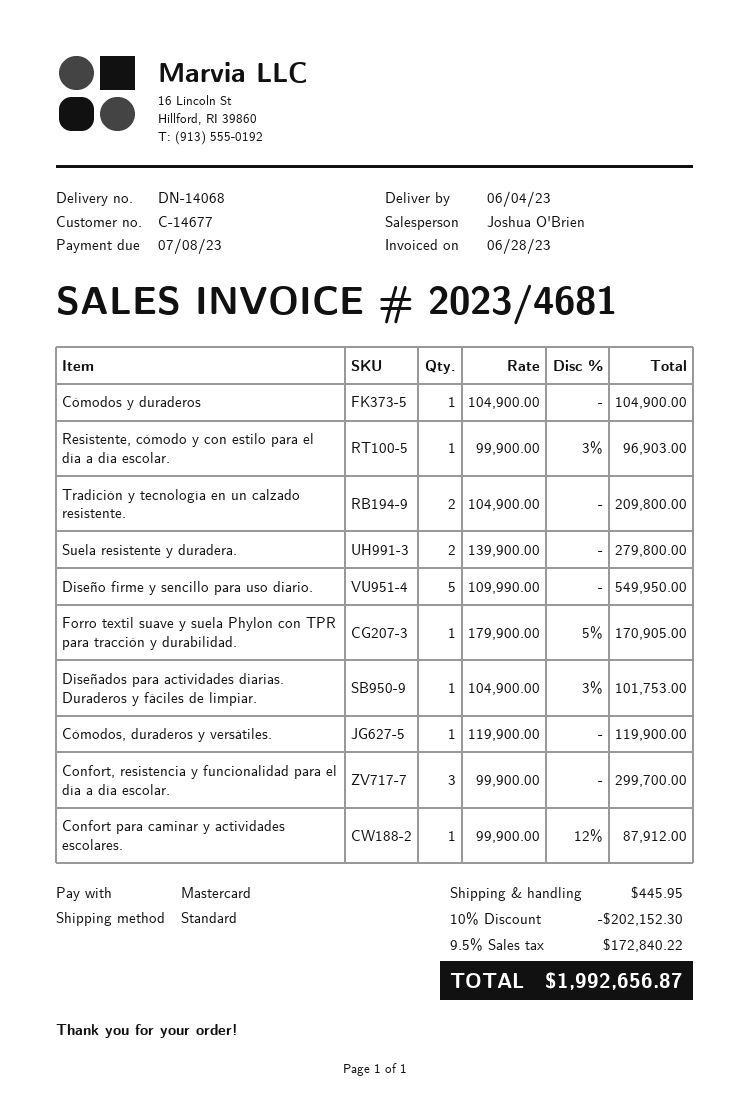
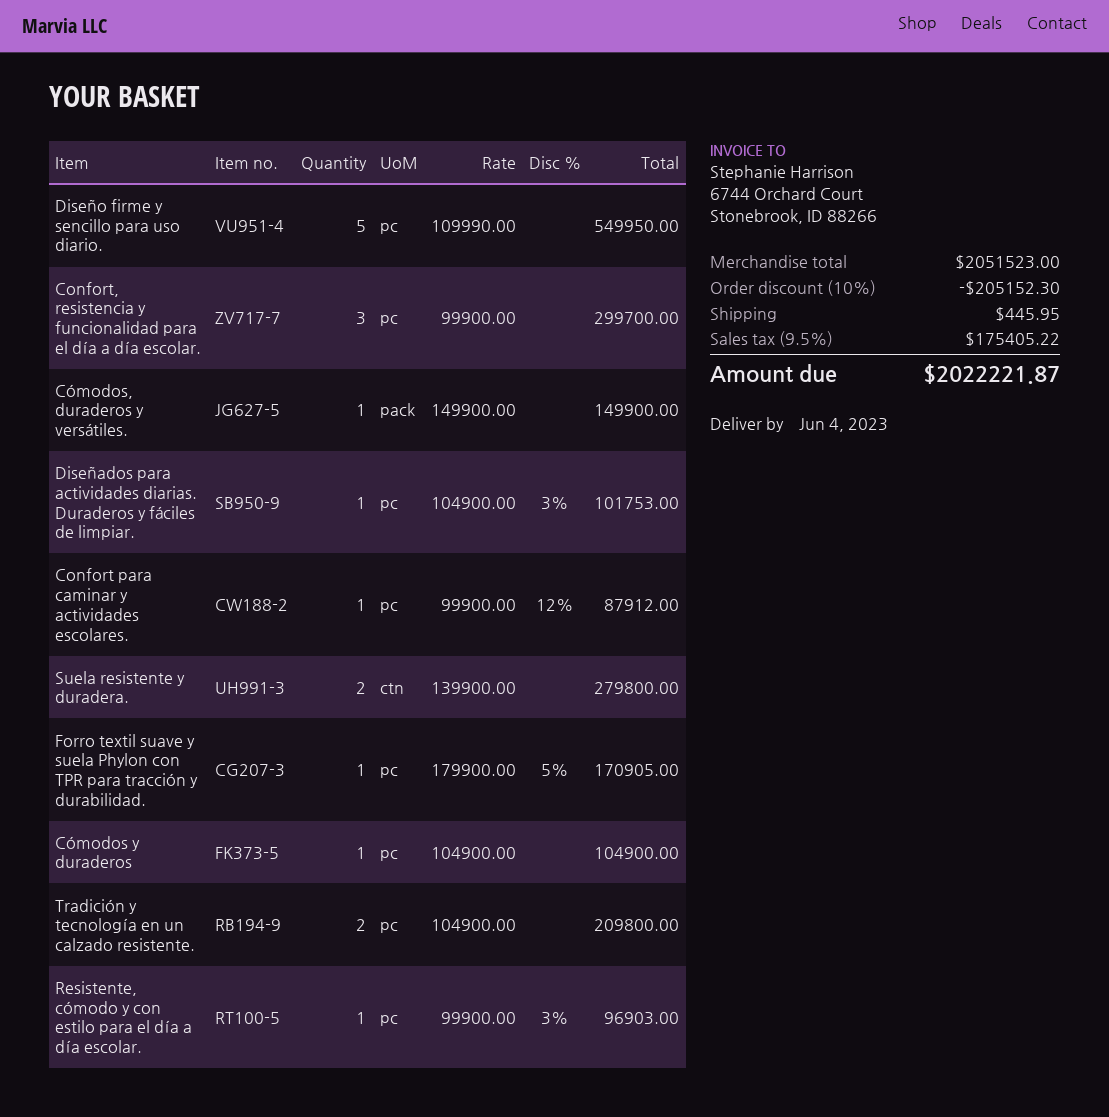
Cómodos, duraderos y versátiles.: 1 x 119900.00 = 119900.00 -> 1 x 149900.00 = 149900.00
discount: 10% = 202152.30 -> 10% = 205152.30
tax: 9.5% = 172840.22 -> 9.5% = 175405.22
total: 1992656.87 -> 2022221.87

